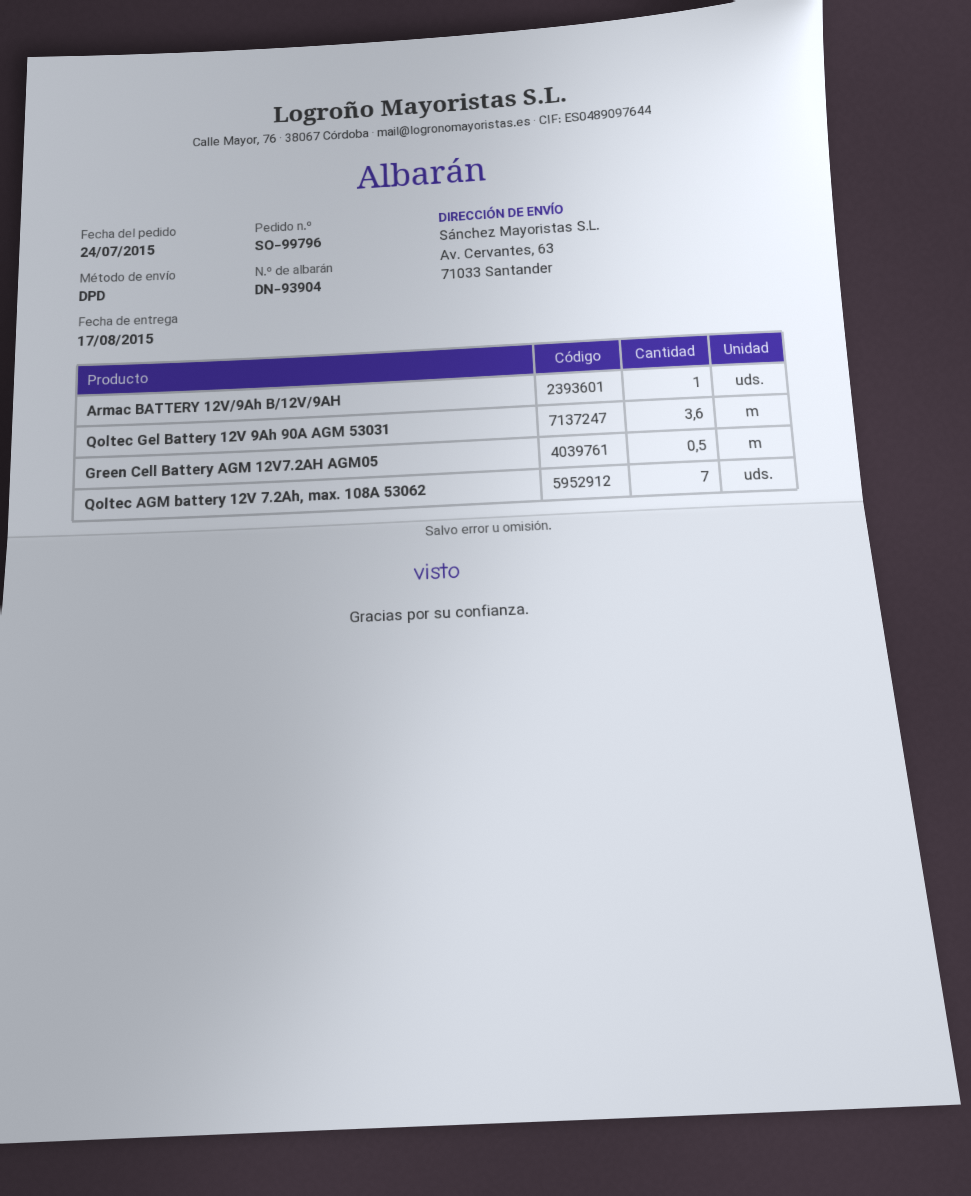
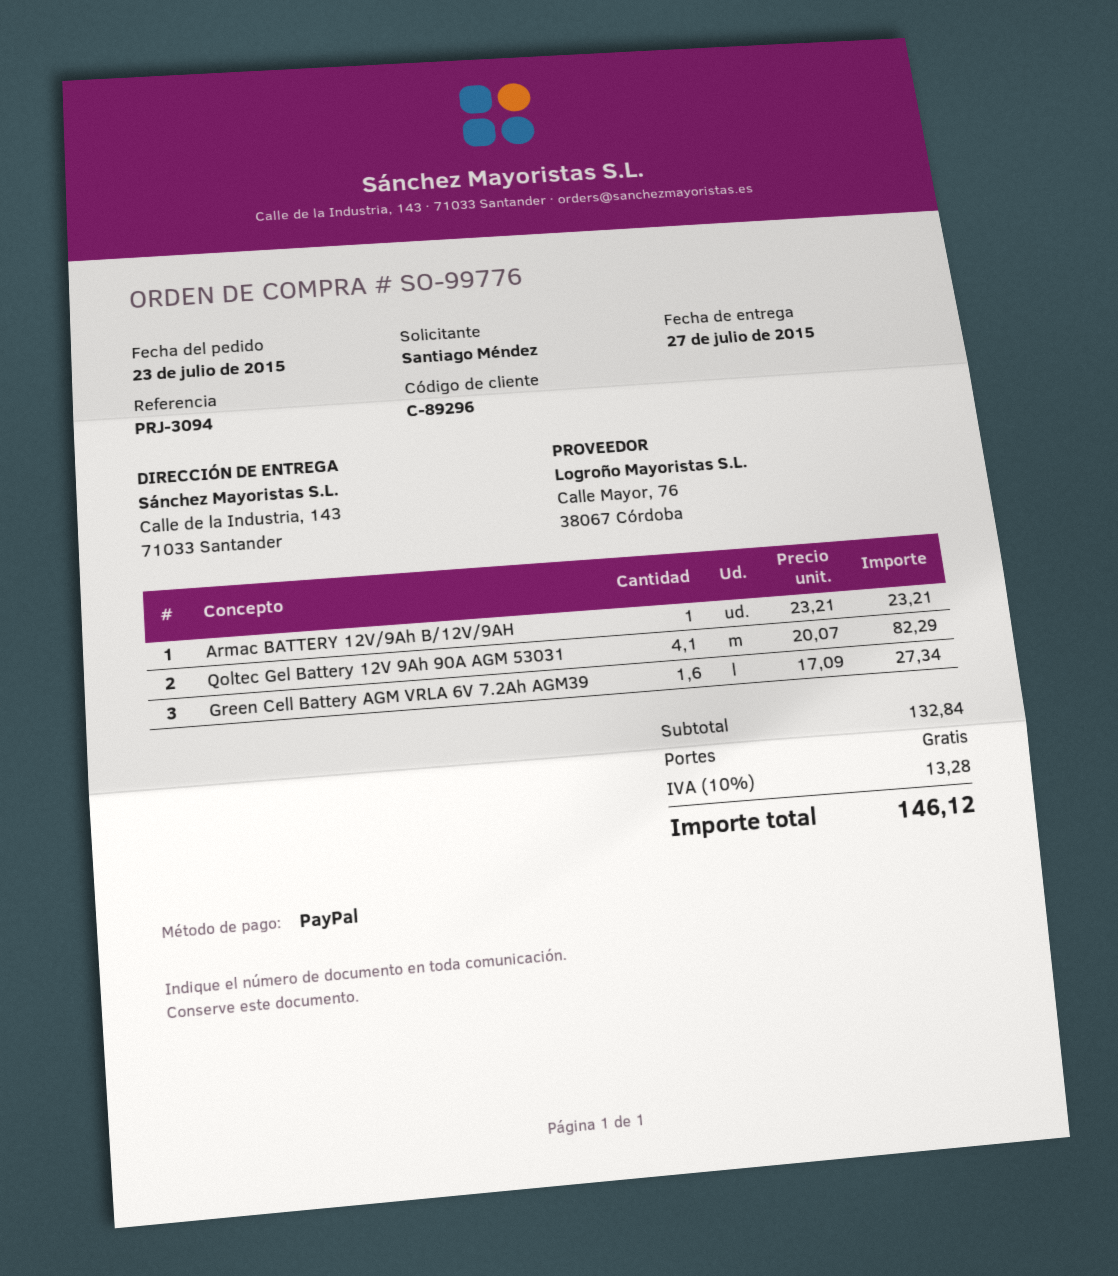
order number: SO-99796 -> SO-99776
order date: 2015-07-24 -> 2015-07-23
delivery date: 2015-08-17 -> 2015-07-27
ship to: Av. Cervantes, 63, 71033 Santander -> Calle de la Industria, 143, 71033 Santander
Qoltec Gel Battery 12V 9Ah 90A AGM 53031: 3.6 -> 4.1
Green Cell Battery AGM 12V7.2AH AGM05: 0.5 -> none
Qoltec AGM battery 12V 7.2Ah, max. 108A 53062: 7 -> none
Green Cell Battery AGM VRLA 6V 7.2Ah AGM39: none -> 1.6

